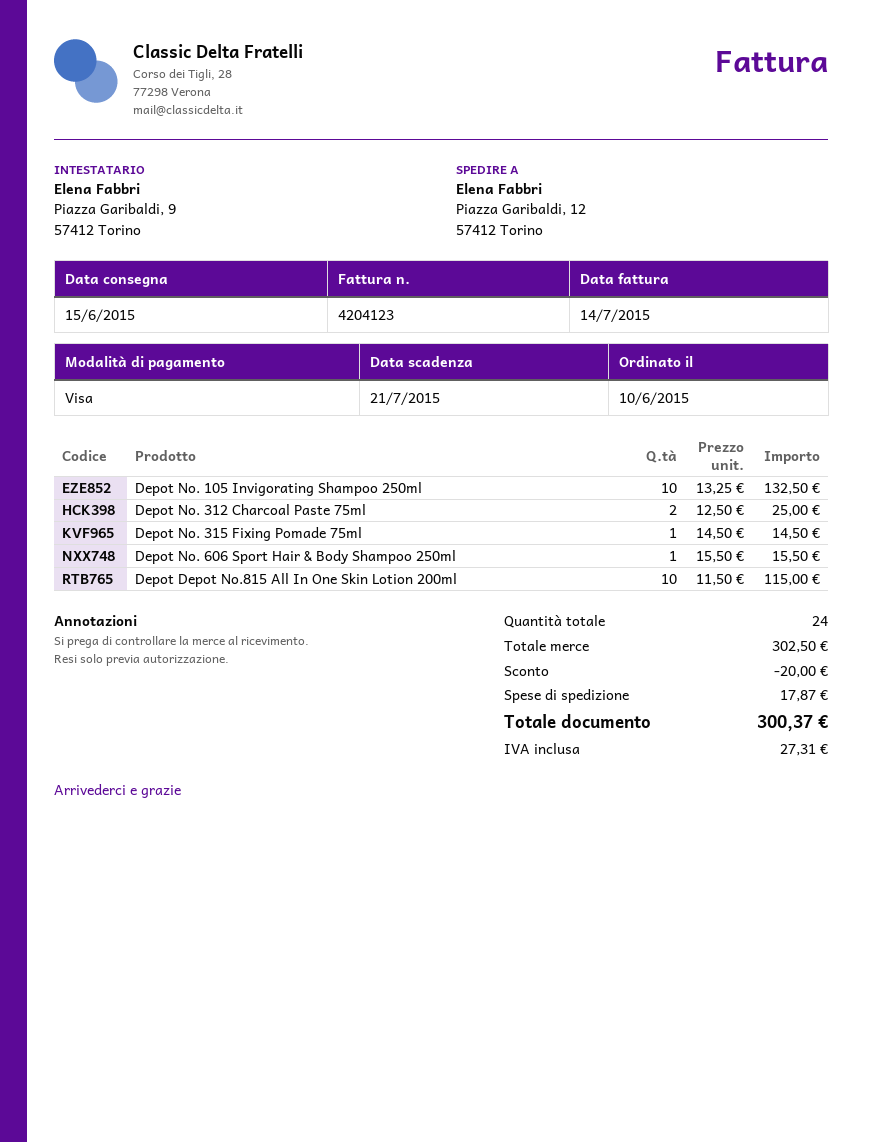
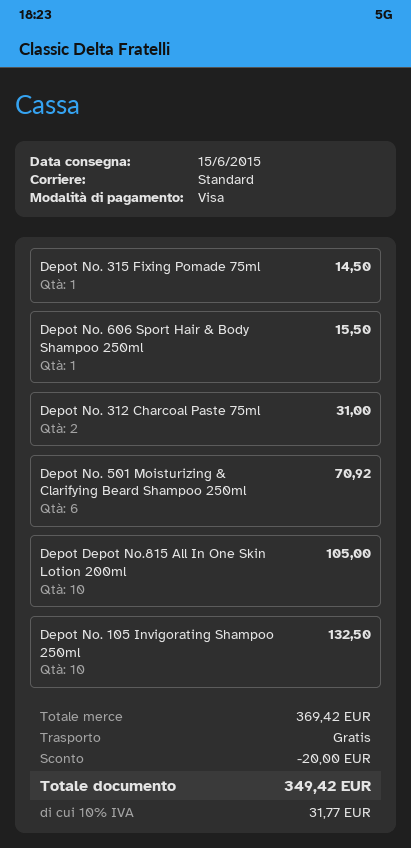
Depot No. 312 Charcoal Paste 75ml: 2 for 25.00 -> 2 for 31.00
Depot Depot No.815 All In One Skin Lotion 200ml: 10 for 115.00 -> 10 for 105.00
Depot No. 501 Moisturizing & Clarifying Beard Shampoo 250ml: none -> 6 for 70.92
subtotal: 302.50 -> 369.42
shipping: 17.87 -> 0.00
tax: 27.31 -> 31.77
total: 300.37 -> 349.42

